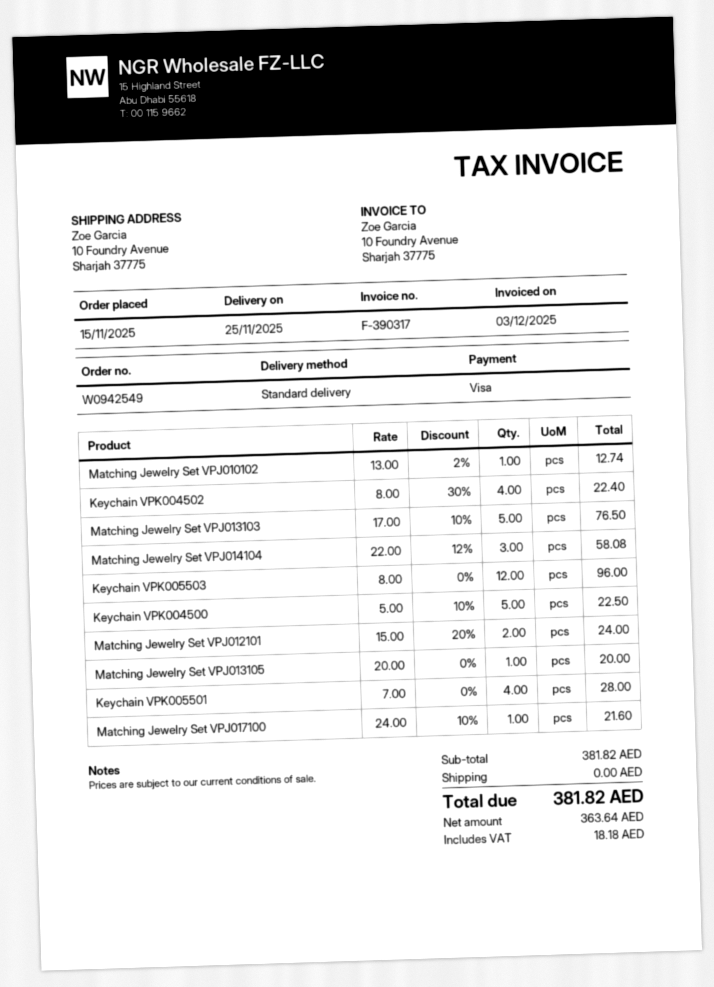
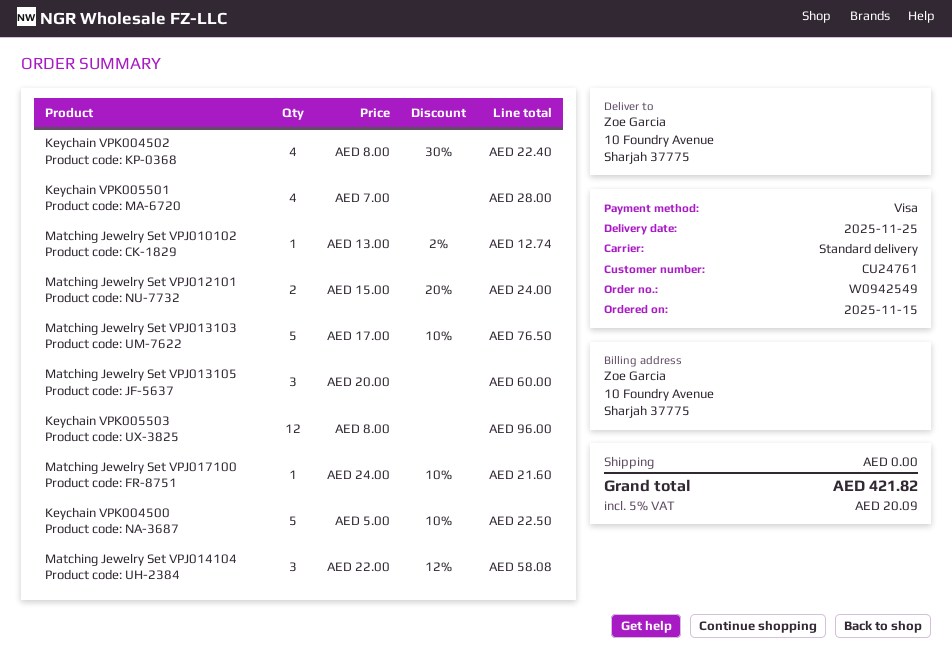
Matching Jewelry Set VPJ013105: 1 x 20.00 = 20.00 -> 3 x 20.00 = 60.00
tax: 18.18 -> 20.09
total: 381.82 -> 421.82

